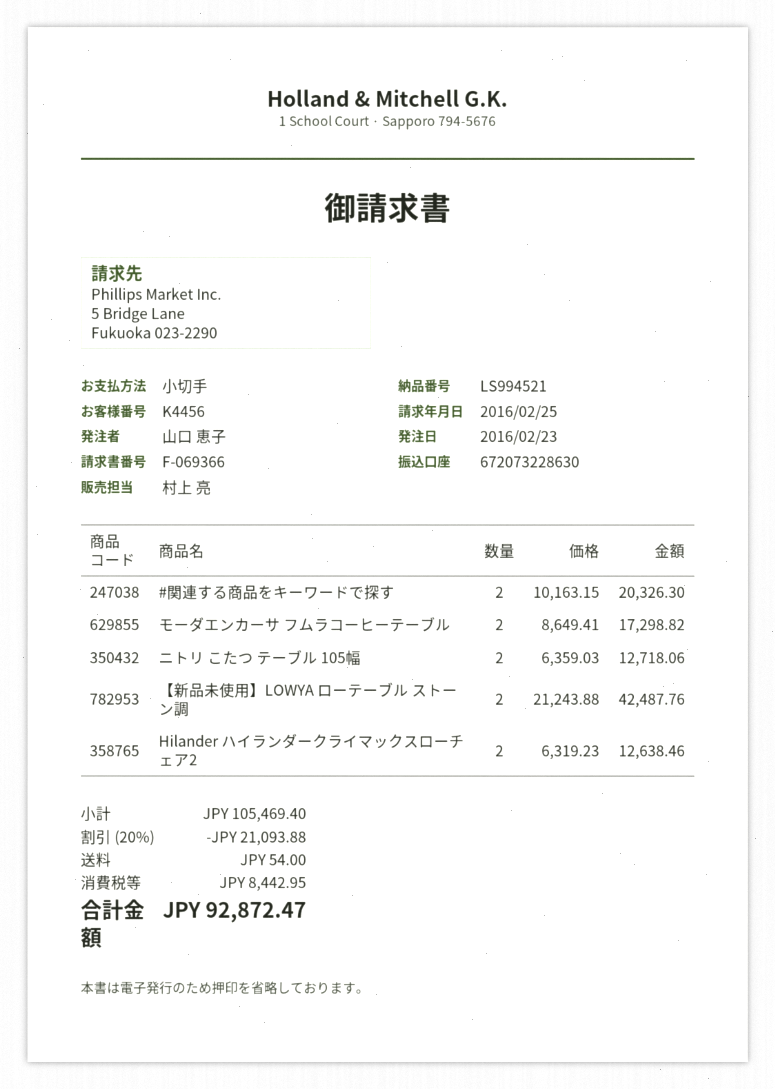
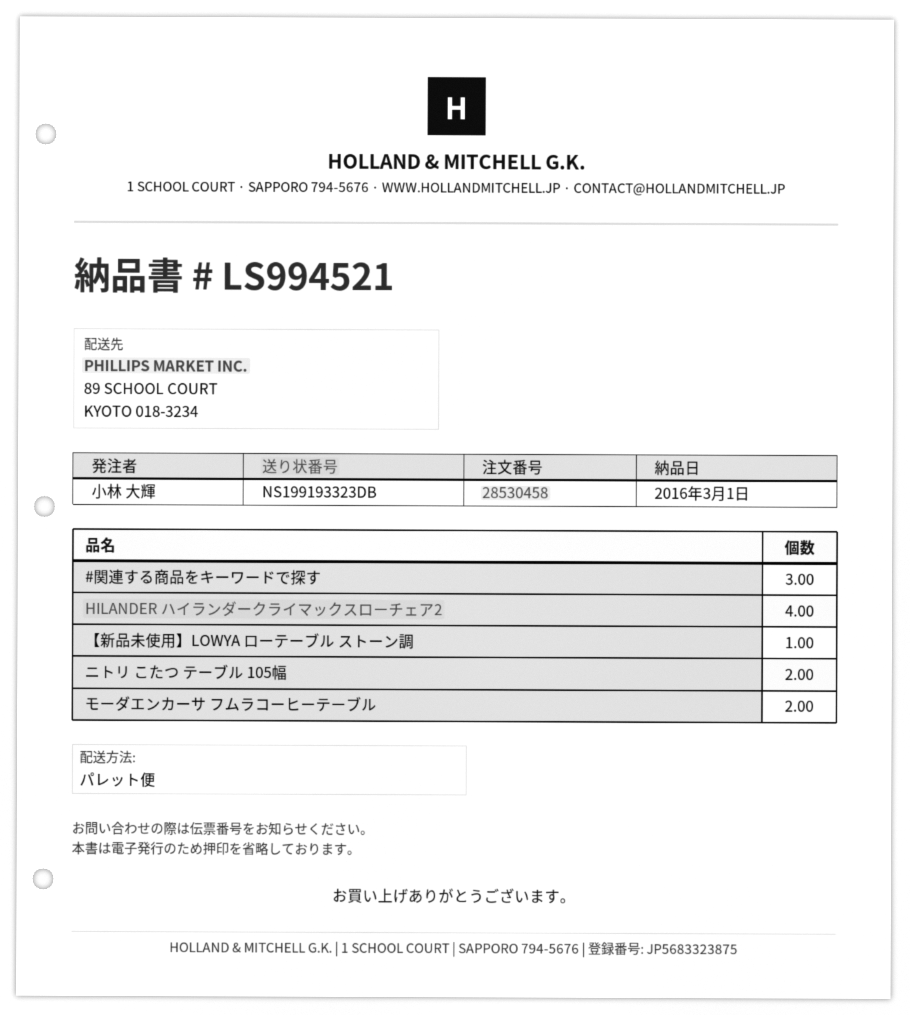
ordered by: 山口 恵子 -> 小林 大輝
#関連する商品をキーワードで探す: 2 -> 3
【新品未使用】LOWYA ローテーブル ストーン調: 2 -> 1
Hilander ハイランダークライマックスローチェア2: 2 -> 4

